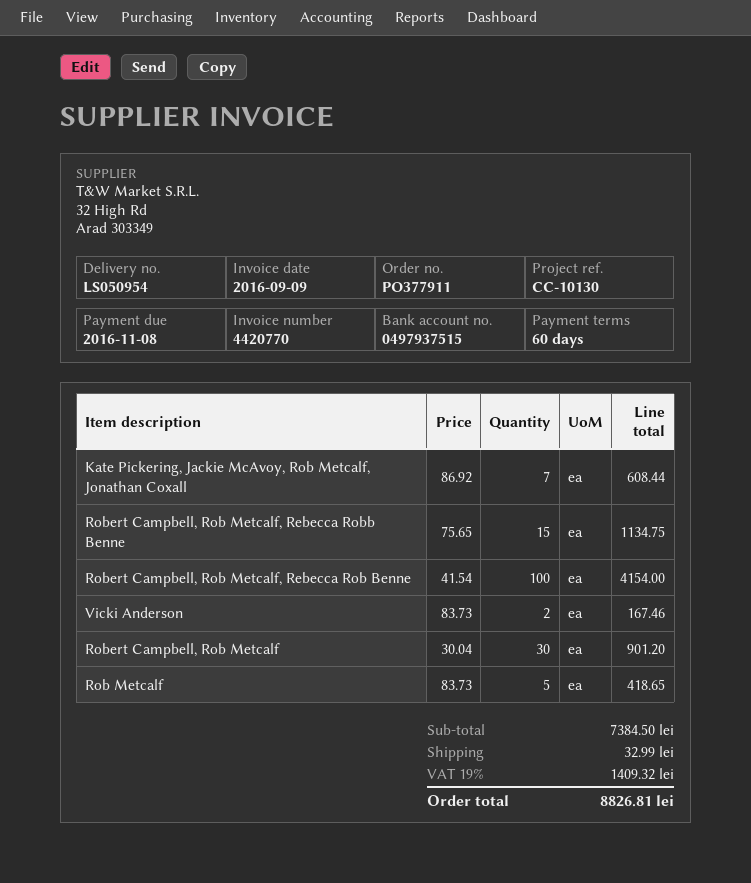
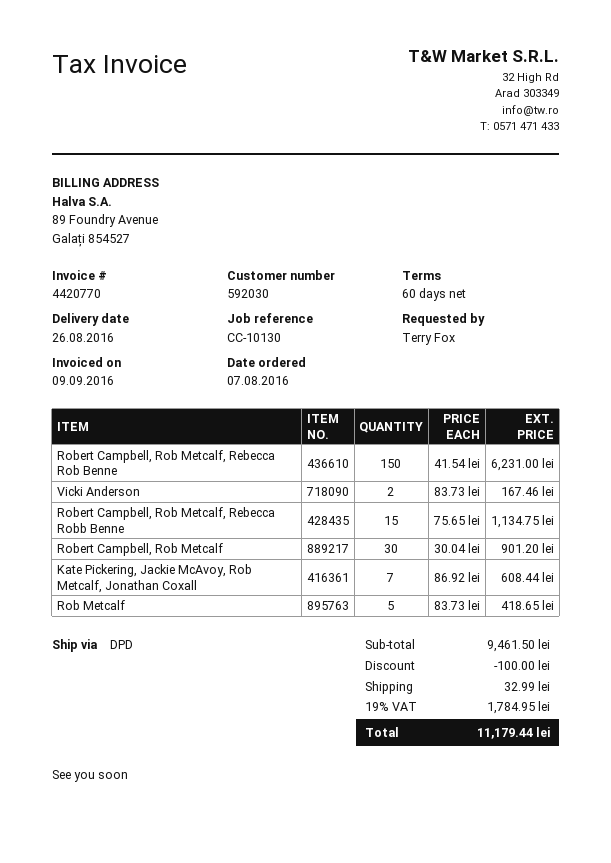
Robert Campbell, Rob Metcalf, Rebecca Rob Benne: 100 x 41.54 = 4154.00 -> 150 x 41.54 = 6231.00
subtotal: 7384.50 -> 9461.50
discount: none -> 100.00
tax: 19% = 1409.32 -> 19% = 1784.95
total: 8826.81 -> 11179.44

